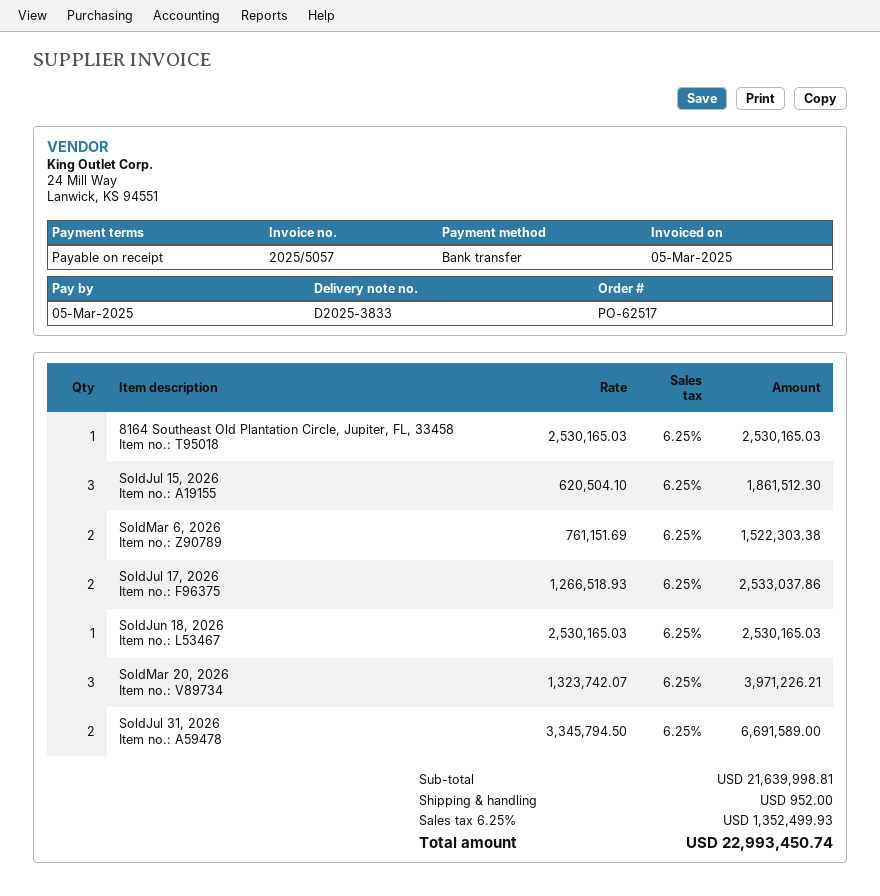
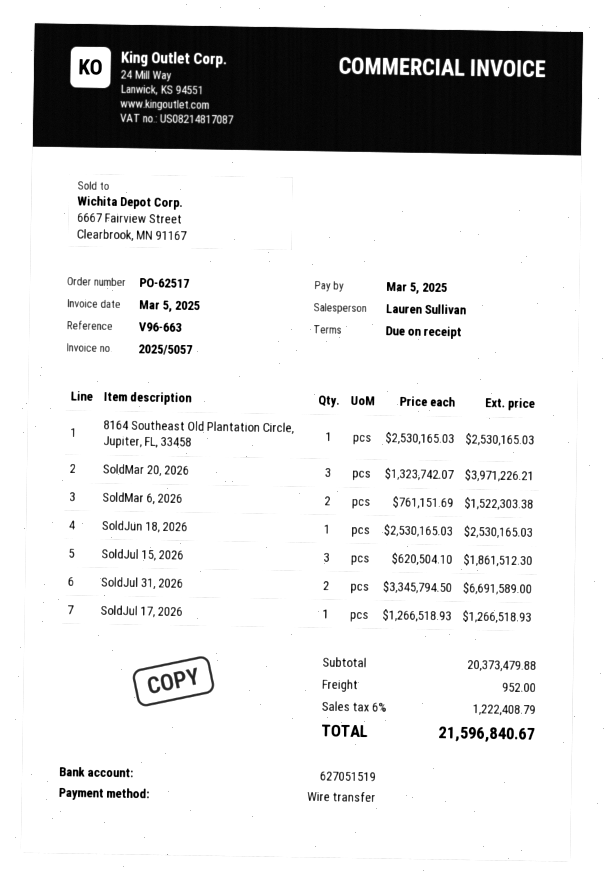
SoldJul 17, 2026: 2 x 1266518.93 = 2533037.86 -> 1 x 1266518.93 = 1266518.93
subtotal: 21639998.81 -> 20373479.88
tax: 6.25% = 1352499.93 -> 6% = 1222408.79
total: 22993450.74 -> 21596840.67

